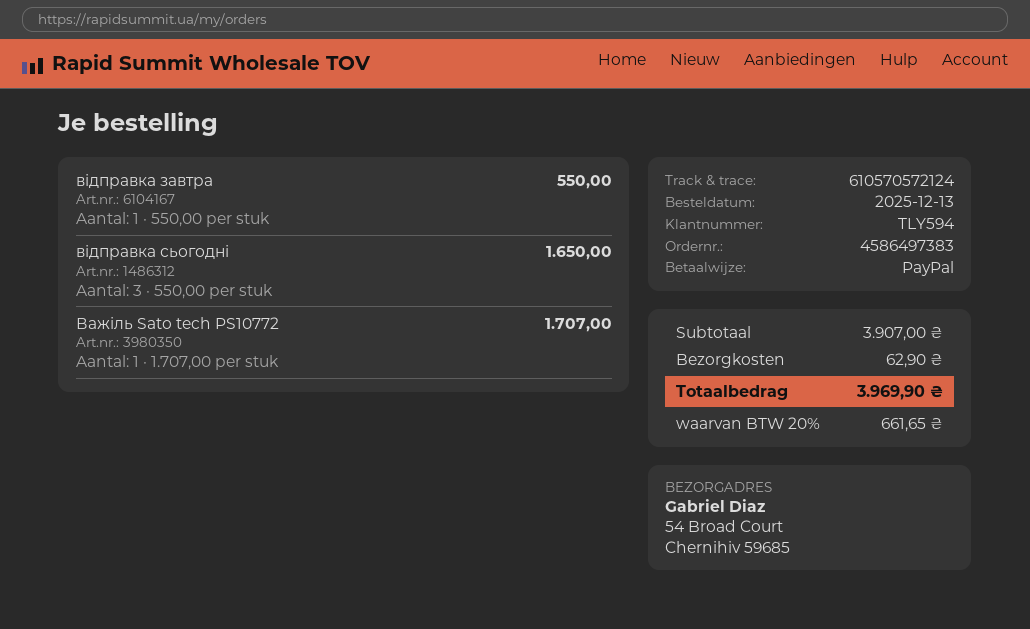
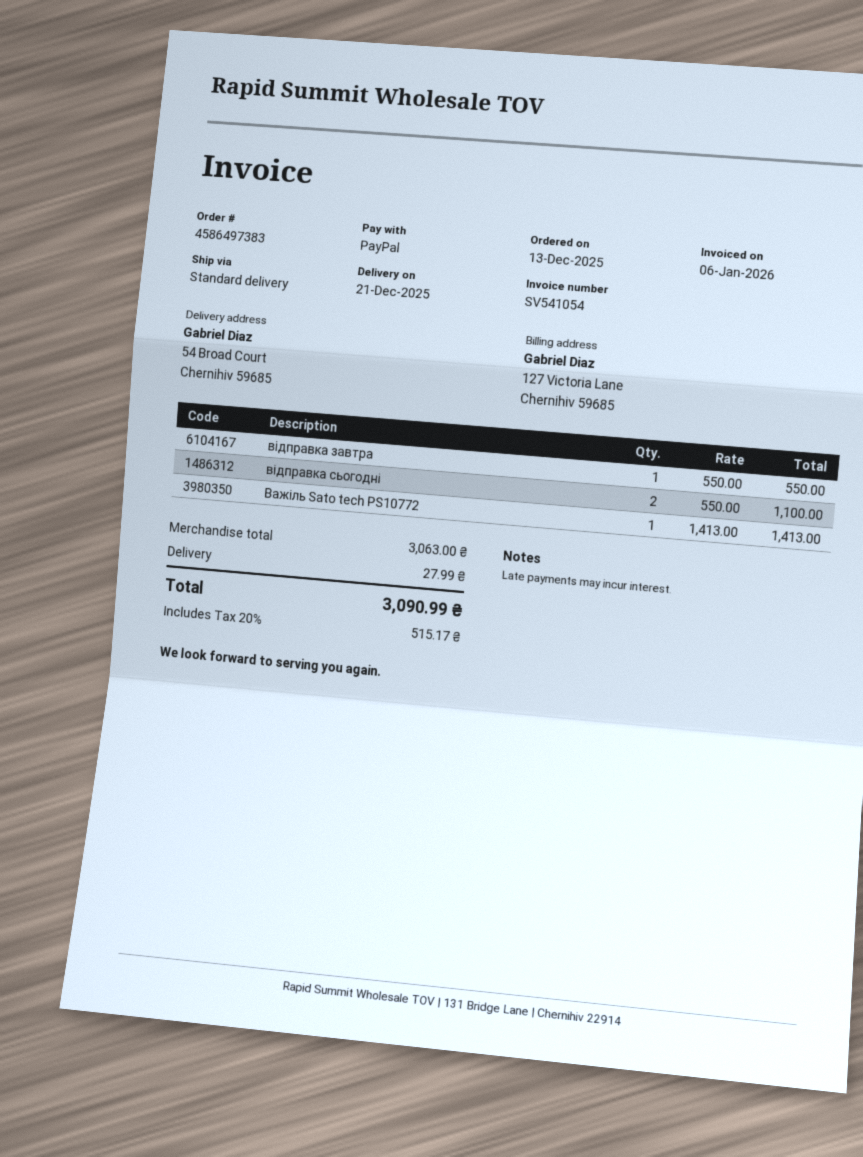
відправка сьогодні: 3 x 550.00 = 1650.00 -> 2 x 550.00 = 1100.00
Важіль Sato tech PS10772: 1 x 1707.00 = 1707.00 -> 1 x 1413.00 = 1413.00
subtotal: 3907.00 -> 3063.00
shipping: 62.90 -> 27.99
tax: 20% = 661.65 -> 20% = 515.17
total: 3969.90 -> 3090.99

